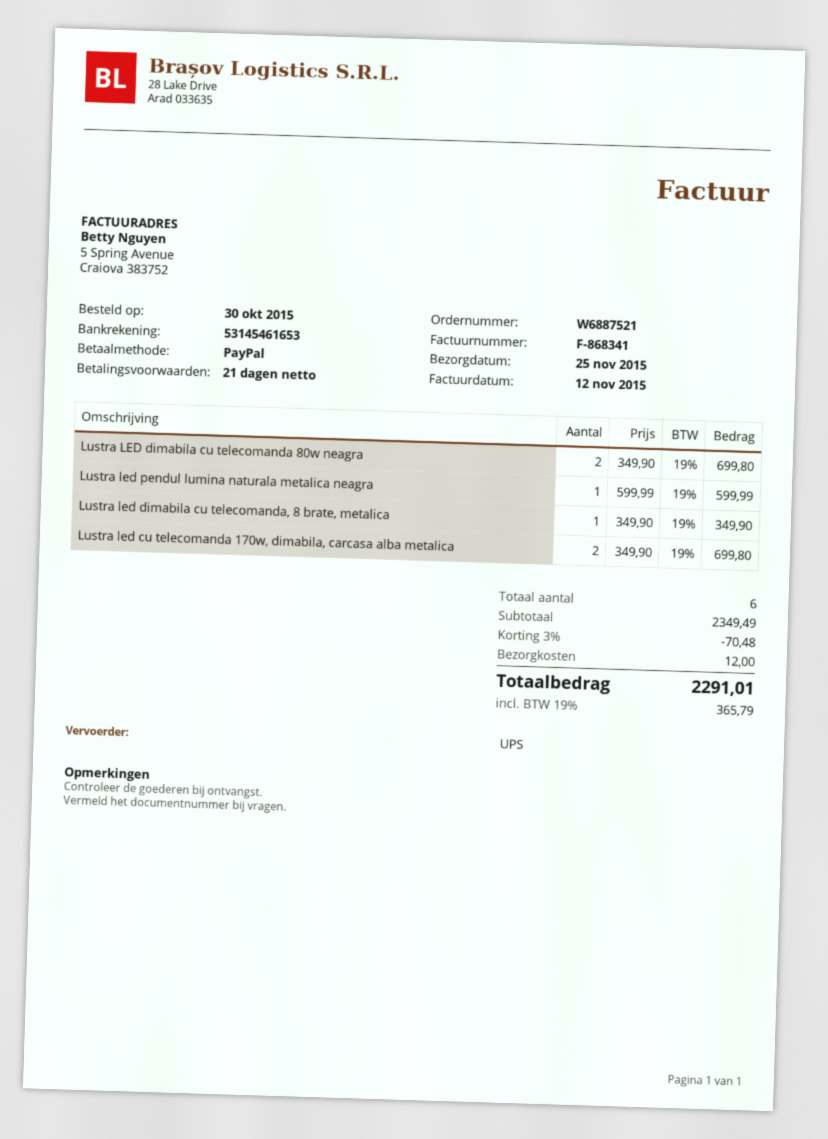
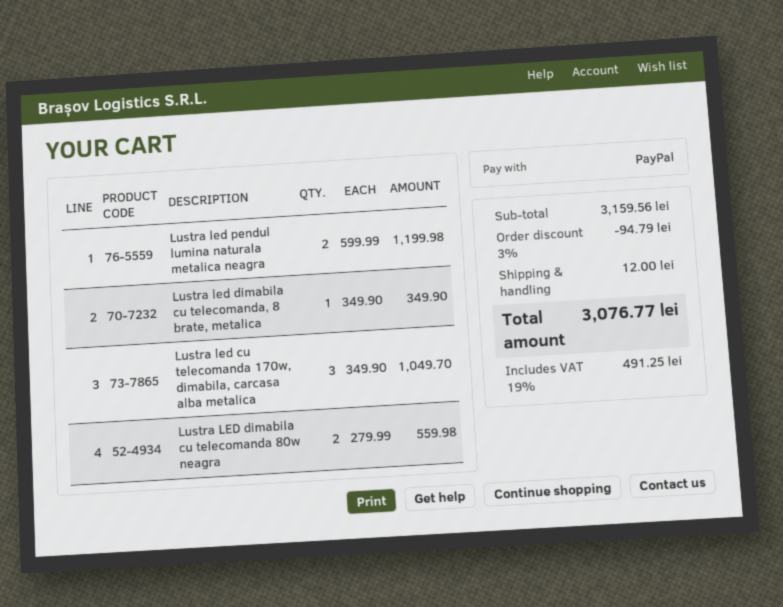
Lustra LED dimabila cu telecomanda 80w neagra: 2 x 349.90 = 699.80 -> 2 x 279.99 = 559.98
Lustra led pendul lumina naturala metalica neagra: 1 x 599.99 = 599.99 -> 2 x 599.99 = 1199.98
Lustra led cu telecomanda 170w, dimabila, carcasa alba metalica: 2 x 349.90 = 699.80 -> 3 x 349.90 = 1049.70
subtotal: 2349.49 -> 3159.56
discount: 3% = 70.48 -> 3% = 94.79
tax: 19% = 365.79 -> 19% = 491.25
total: 2291.01 -> 3076.77

